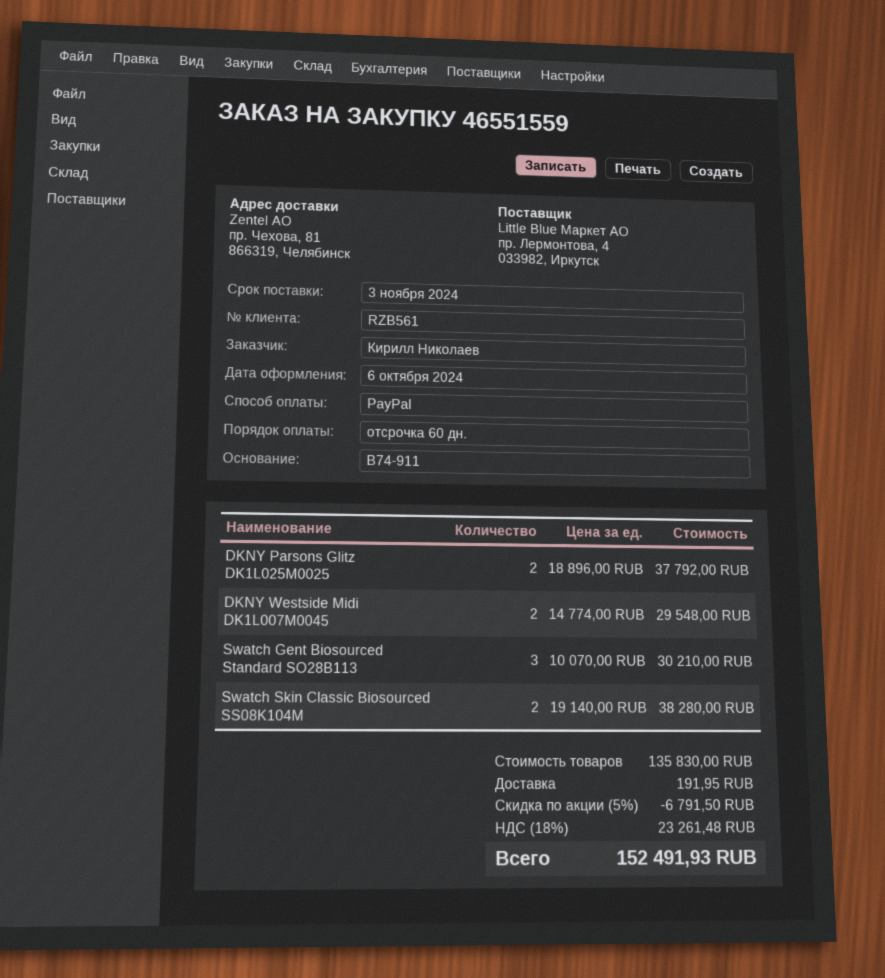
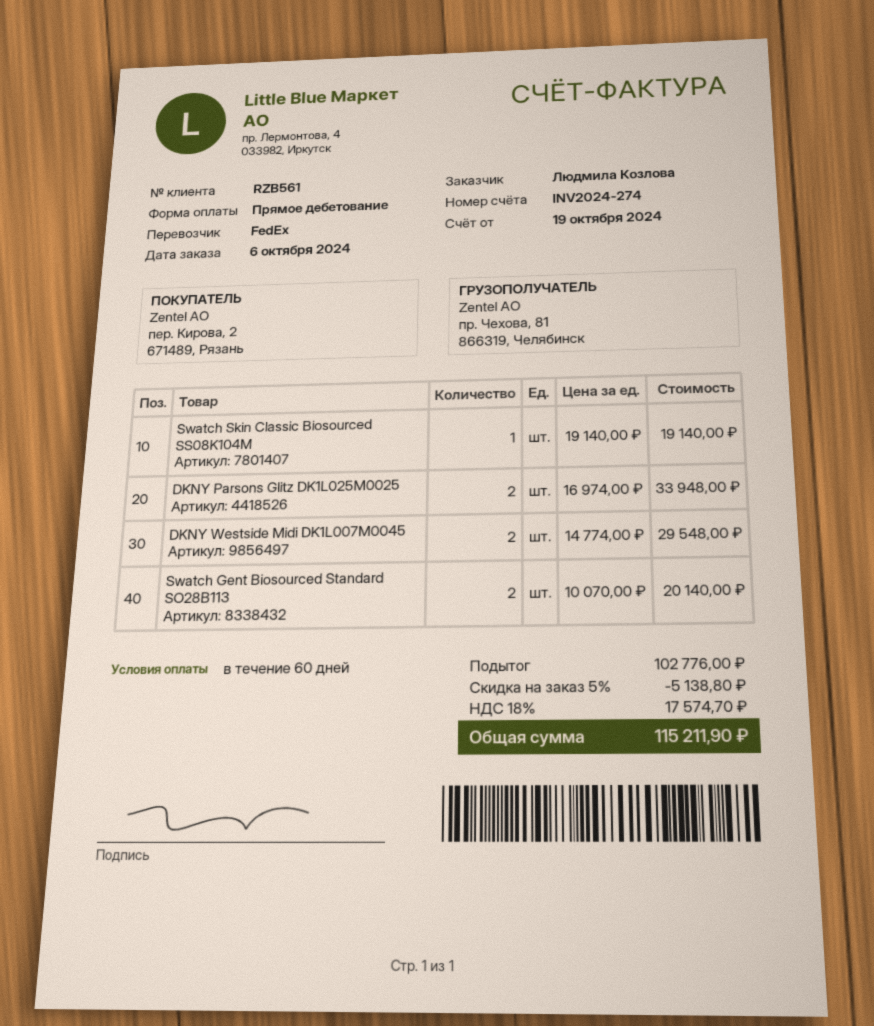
ordered by: Кирилл Николаев -> Людмила Козлова
payment method: PayPal -> direct debit
DKNY Parsons Glitz DK1L025M0025: 2 x 18896.00 = 37792.00 -> 2 x 16974.00 = 33948.00
Swatch Gent Biosourced Standard SO28B113: 3 x 10070.00 = 30210.00 -> 2 x 10070.00 = 20140.00
Swatch Skin Classic Biosourced SS08K104M: 2 x 19140.00 = 38280.00 -> 1 x 19140.00 = 19140.00
subtotal: 135830.00 -> 102776.00
discount: 5% = 6791.50 -> 5% = 5138.80
shipping: 191.95 -> none
tax: 18% = 23261.48 -> 18% = 17574.70
total: 152491.93 -> 115211.90

